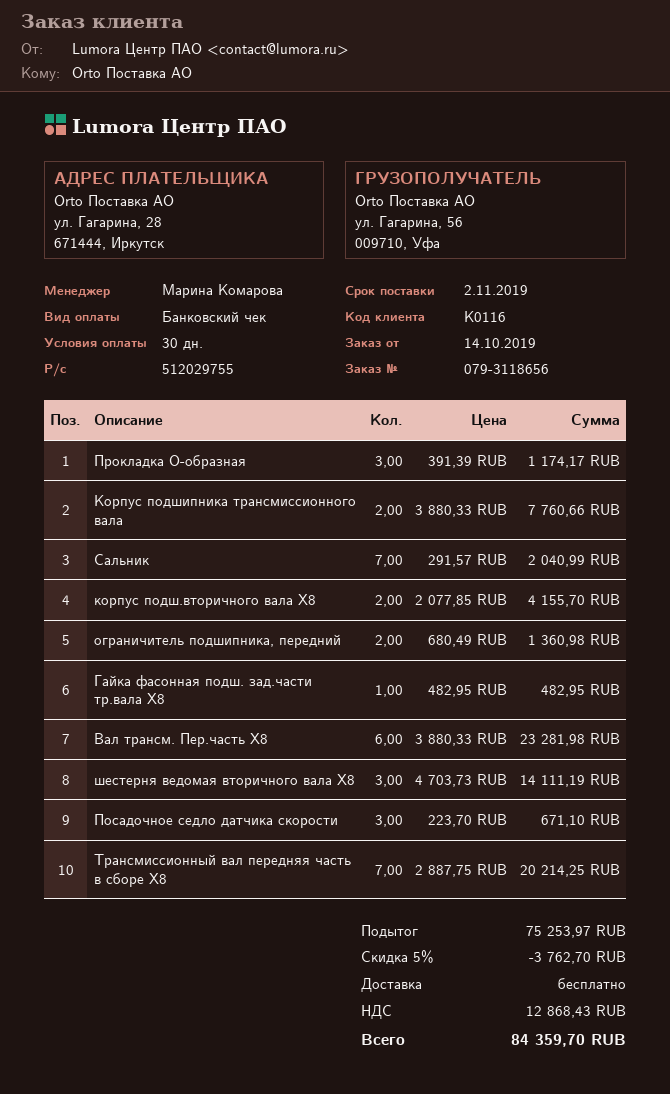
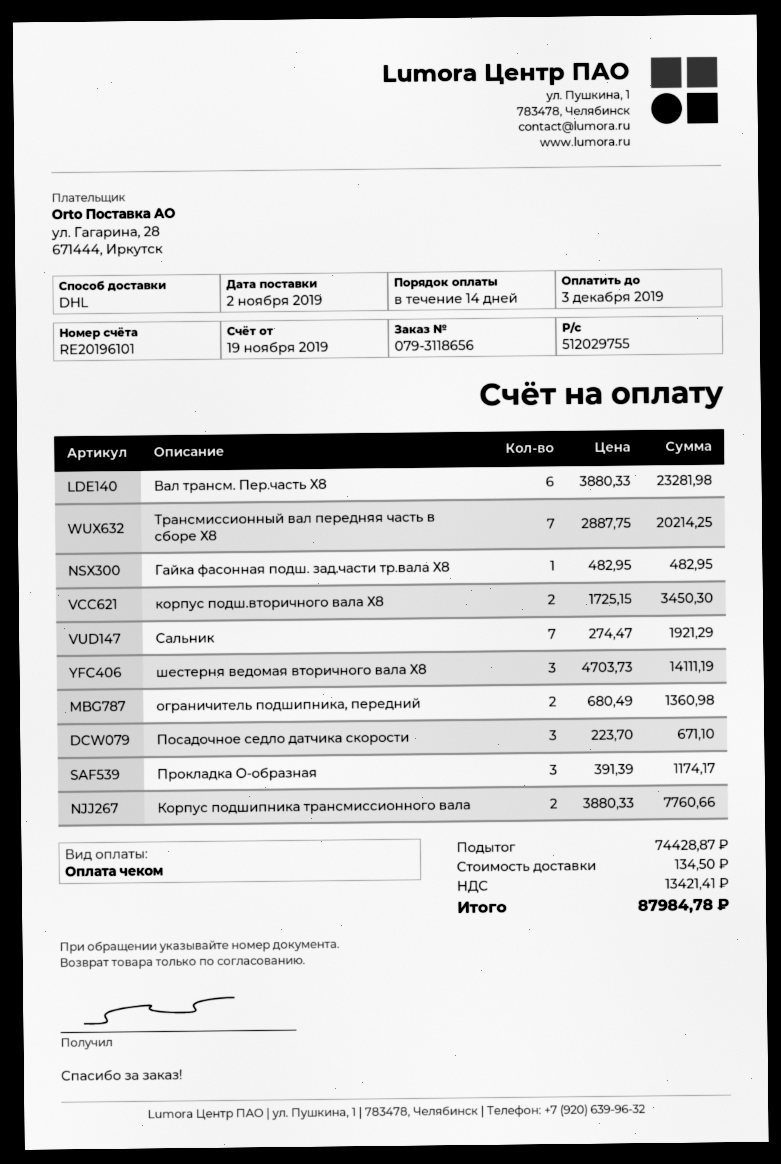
payment terms: 30 days -> 14 days
Сальник: 7 x 291.57 = 2040.99 -> 7 x 274.47 = 1921.29
корпус подш.вторичного вала Х8: 2 x 2077.85 = 4155.70 -> 2 x 1725.15 = 3450.30
subtotal: 75253.97 -> 74428.87
discount: 5% = 3762.70 -> none
shipping: 0.00 -> 134.50
tax: 12868.43 -> 13421.41
total: 84359.70 -> 87984.78

